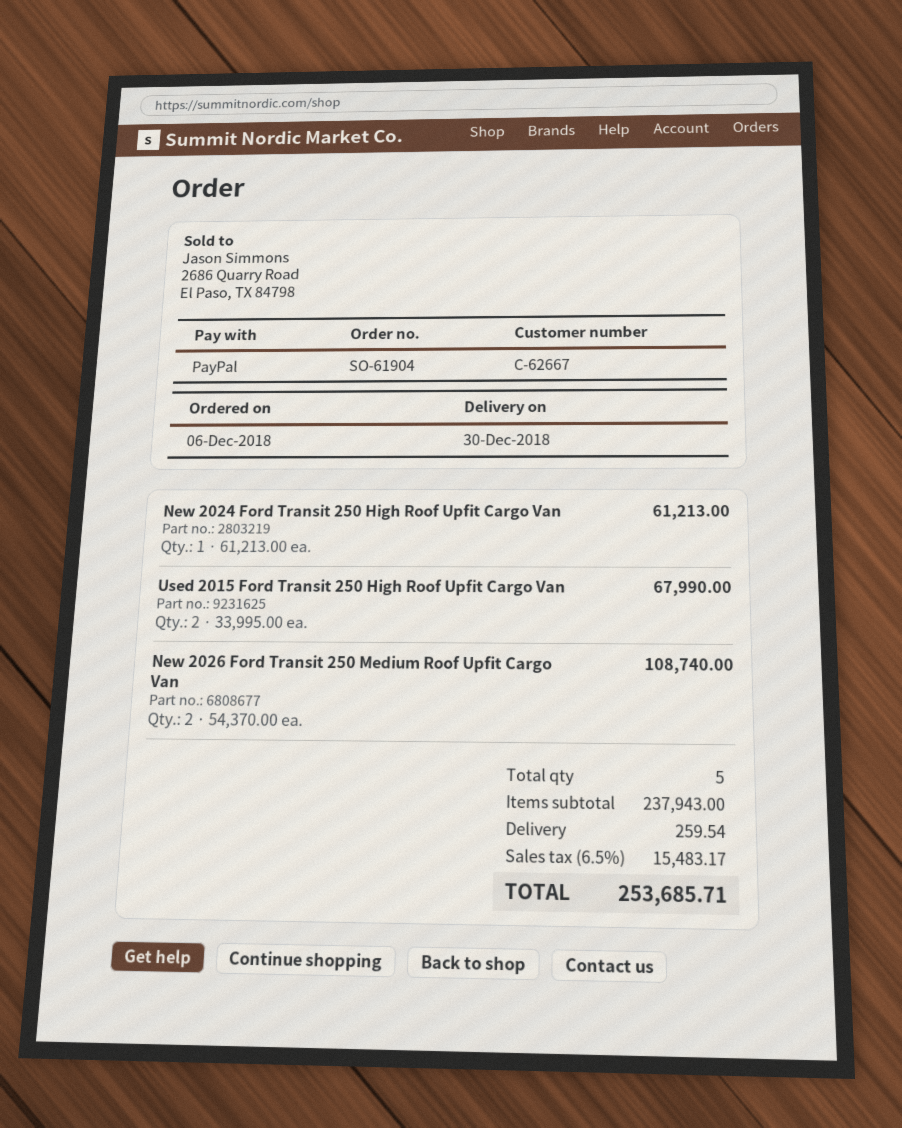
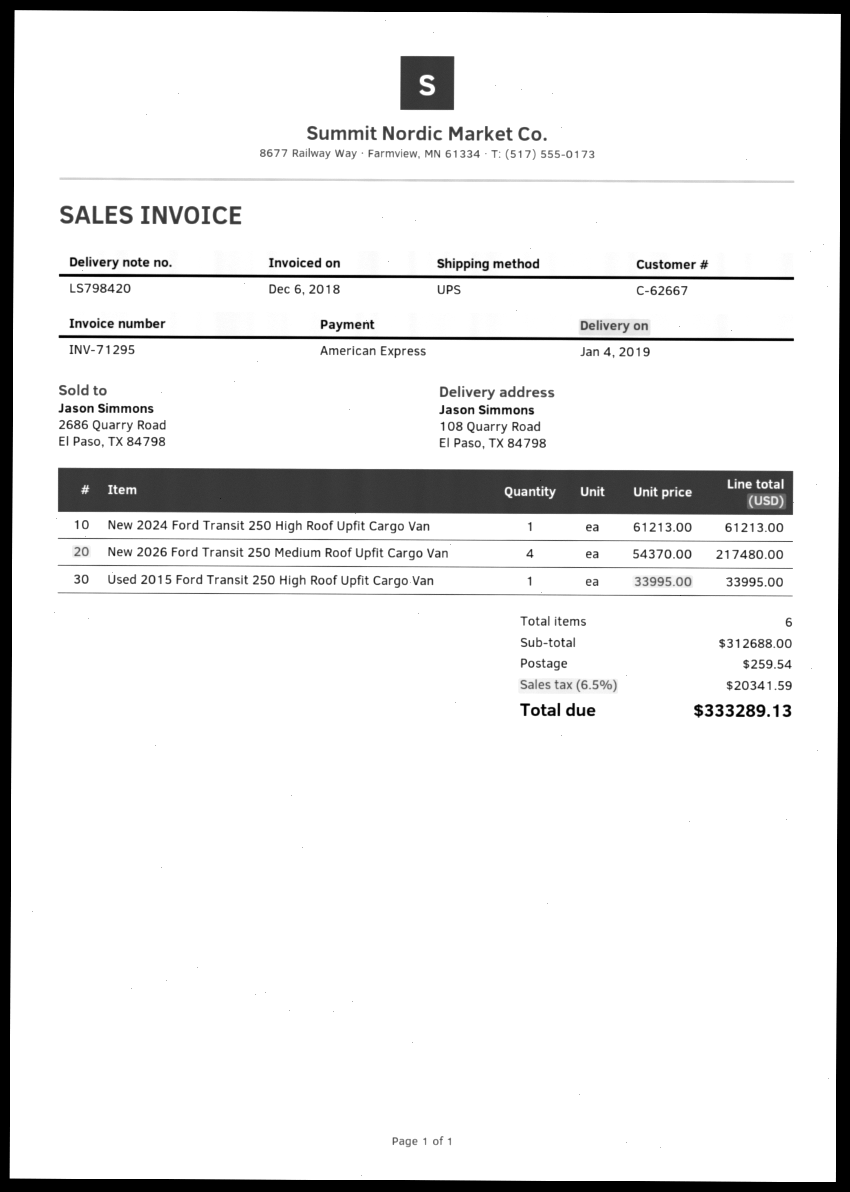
delivery date: 2018-12-30 -> 2019-01-04
payment method: PayPal -> American Express
Used 2015 Ford Transit 250 High Roof Upfit Cargo Van: 2 x 33995.00 = 67990.00 -> 1 x 33995.00 = 33995.00
New 2026 Ford Transit 250 Medium Roof Upfit Cargo Van: 2 x 54370.00 = 108740.00 -> 4 x 54370.00 = 217480.00
total quantity: 5 -> 6
subtotal: 237943.00 -> 312688.00
tax: 6.5% = 15483.17 -> 6.5% = 20341.59
total: 253685.71 -> 333289.13

